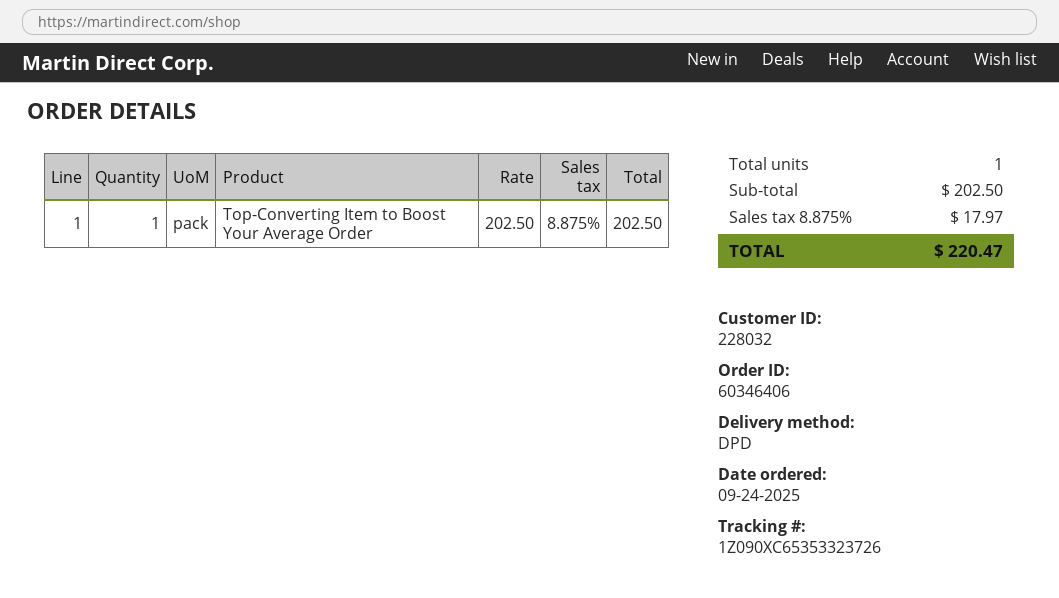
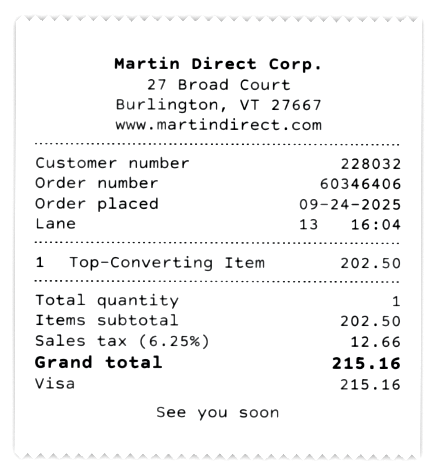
tax: 8.875% = 17.97 -> 6.25% = 12.66
total: 220.47 -> 215.16

